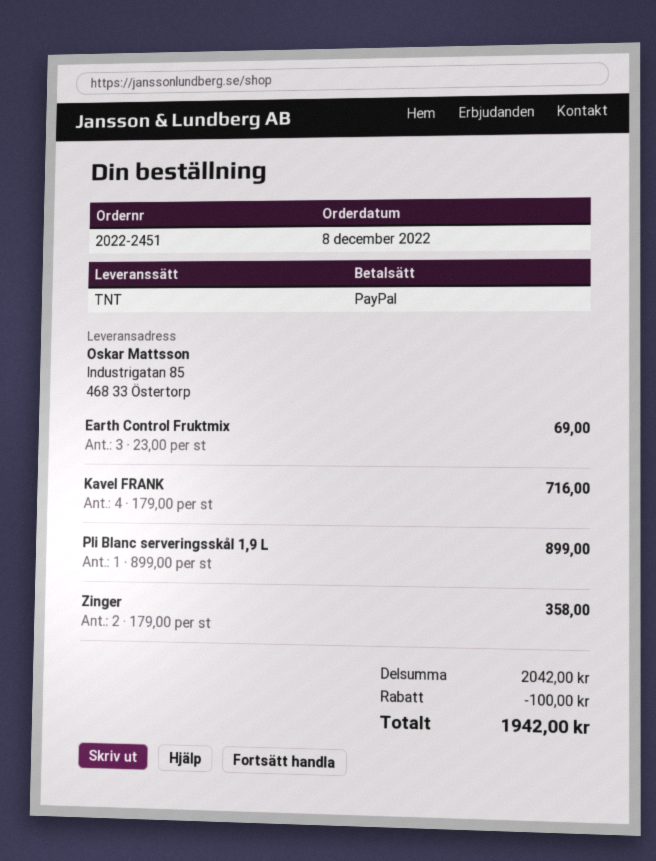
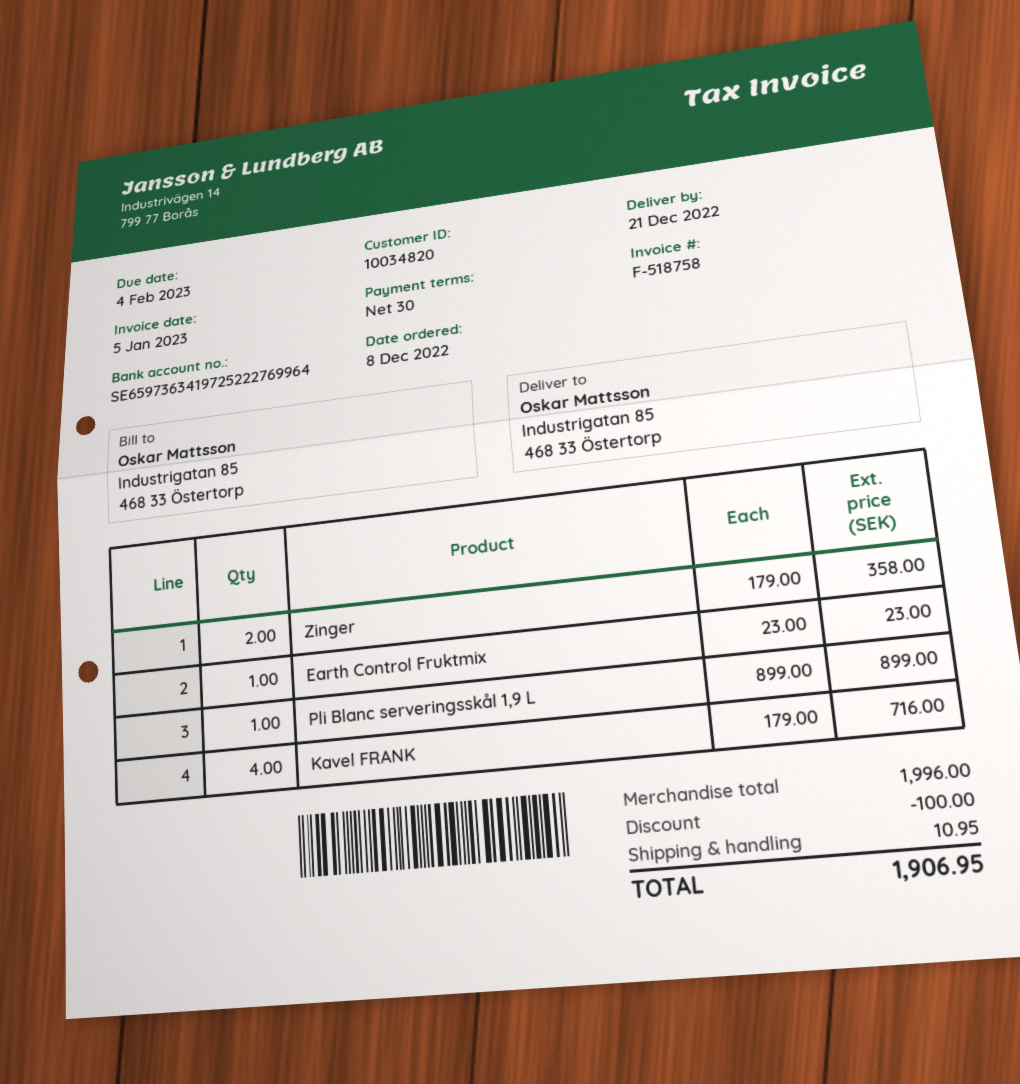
Earth Control Fruktmix: 3 x 23.00 = 69.00 -> 1 x 23.00 = 23.00
subtotal: 2042.00 -> 1996.00
shipping: none -> 10.95
total: 1942.00 -> 1906.95

